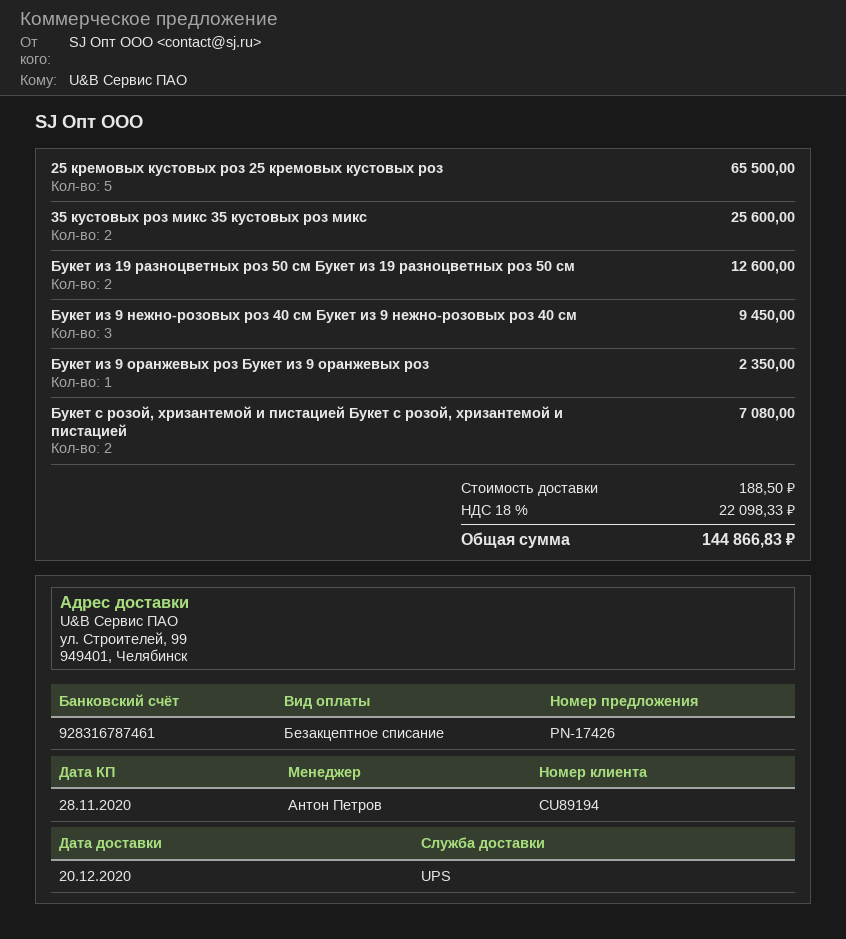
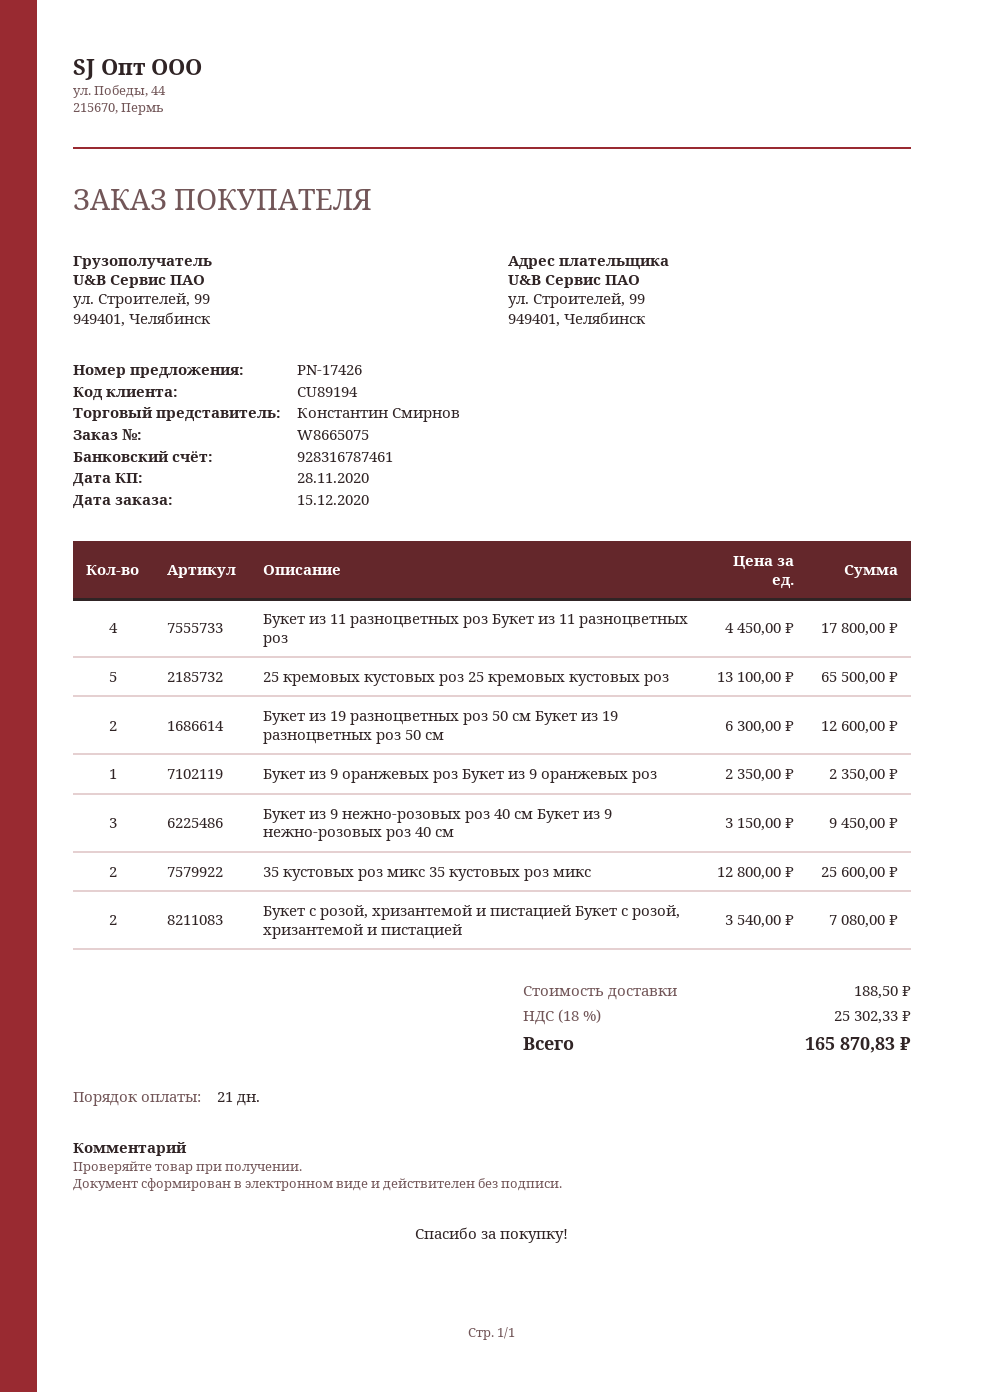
sales rep: Антон Петров -> Константин Смирнов
Букет из 11 разноцветных роз Букет из 11 разноцветных роз: none -> 4 for 17800.00
tax: 18% = 22098.33 -> 18% = 25302.33
total: 144866.83 -> 165870.83

